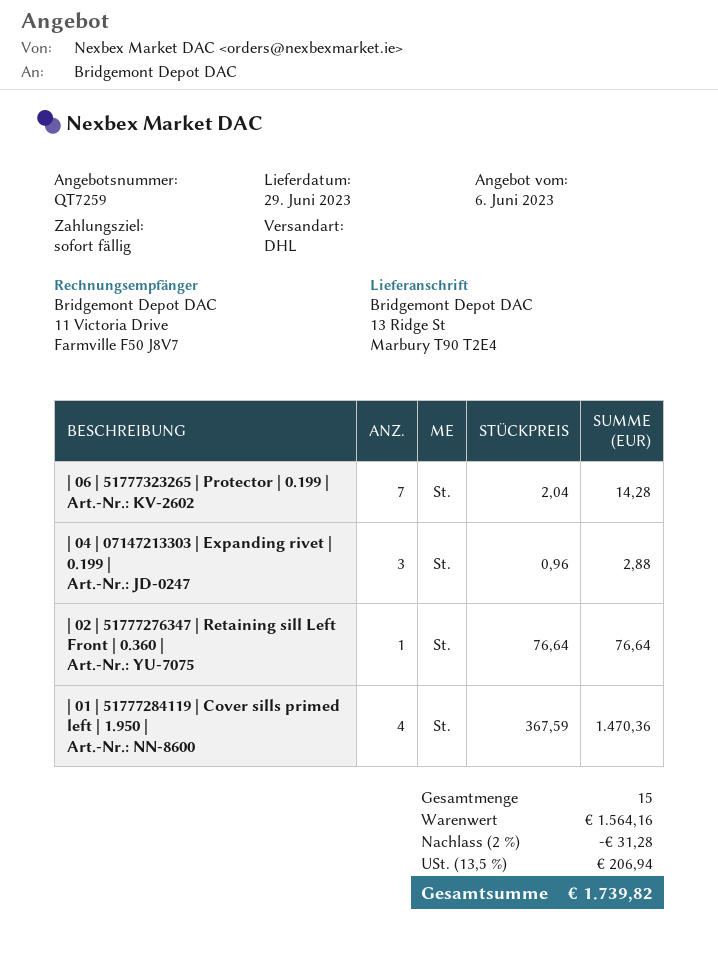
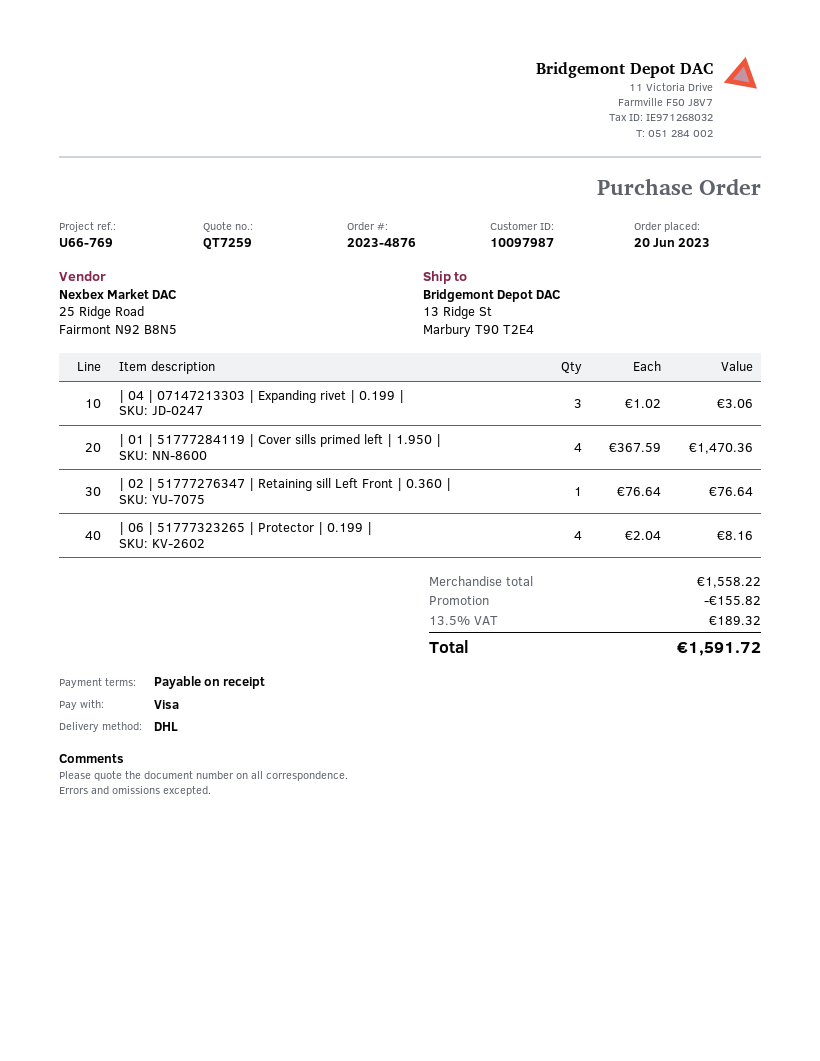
| 06 | 51777323265 | Protector | 0.199 |: 7 x 2.04 = 14.28 -> 4 x 2.04 = 8.16
| 04 | 07147213303 | Expanding rivet | 0.199 |: 3 x 0.96 = 2.88 -> 3 x 1.02 = 3.06
subtotal: 1564.16 -> 1558.22
discount: 31.28 -> 155.82
tax: 13.5% = 206.94 -> 13.5% = 189.32
total: 1739.82 -> 1591.72

